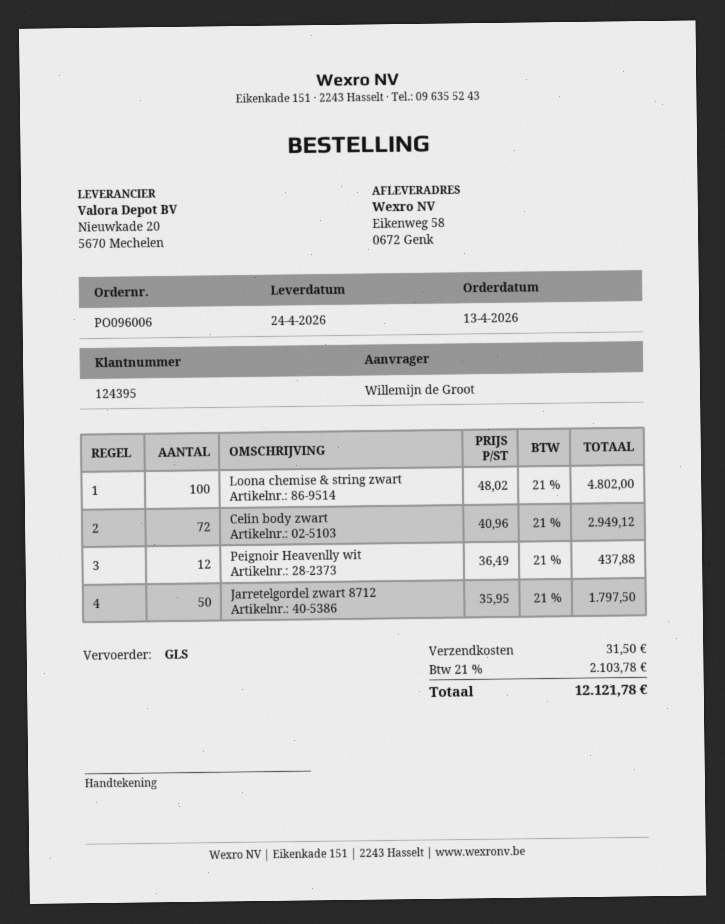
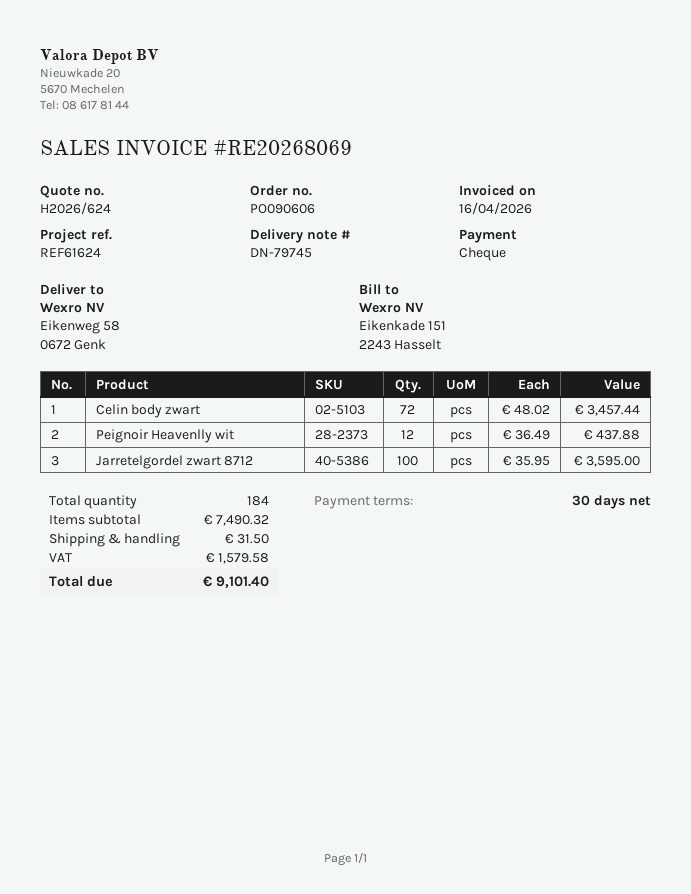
order number: PO096006 -> PO090606
Loona chemise & string zwart: 100 x 48.02 = 4802.00 -> none
Celin body zwart: 72 x 40.96 = 2949.12 -> 72 x 48.02 = 3457.44
Jarretelgordel zwart 8712: 50 x 35.95 = 1797.50 -> 100 x 35.95 = 3595.00
tax: 2103.78 -> 1579.58
total: 12121.78 -> 9101.40

